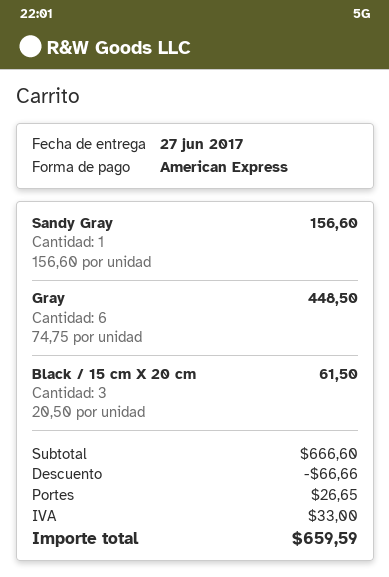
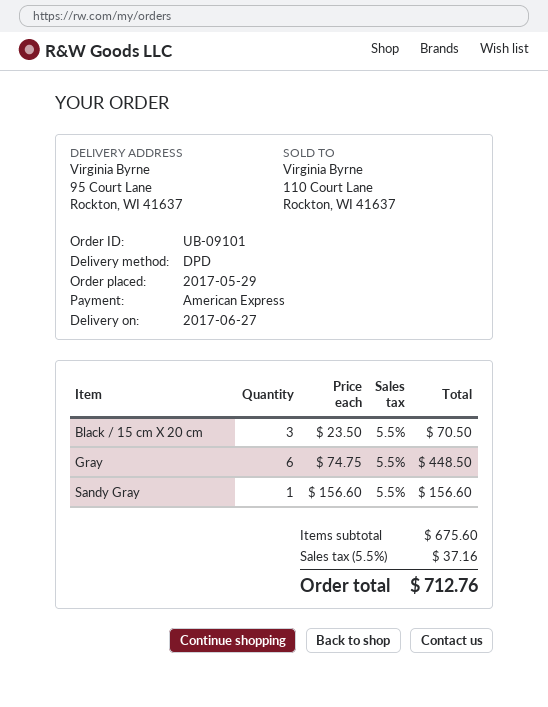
Black / 15 cm X 20 cm: 3 x 20.50 = 61.50 -> 3 x 23.50 = 70.50
subtotal: 666.60 -> 675.60
discount: 66.66 -> none
shipping: 26.65 -> none
tax: 33.00 -> 37.16
total: 659.59 -> 712.76

